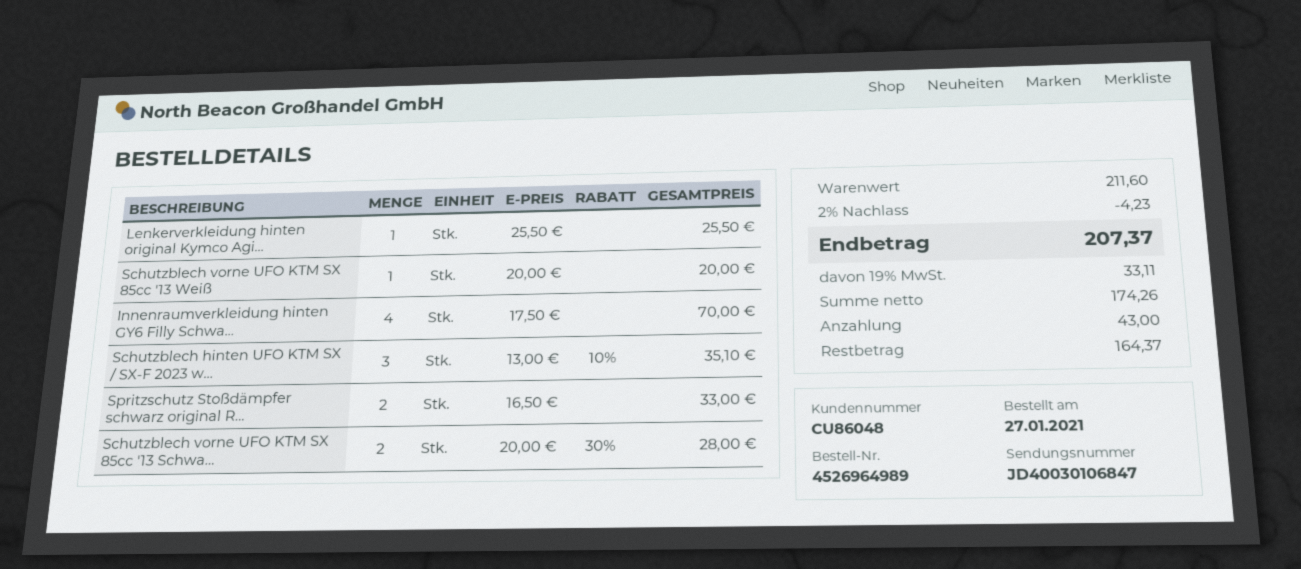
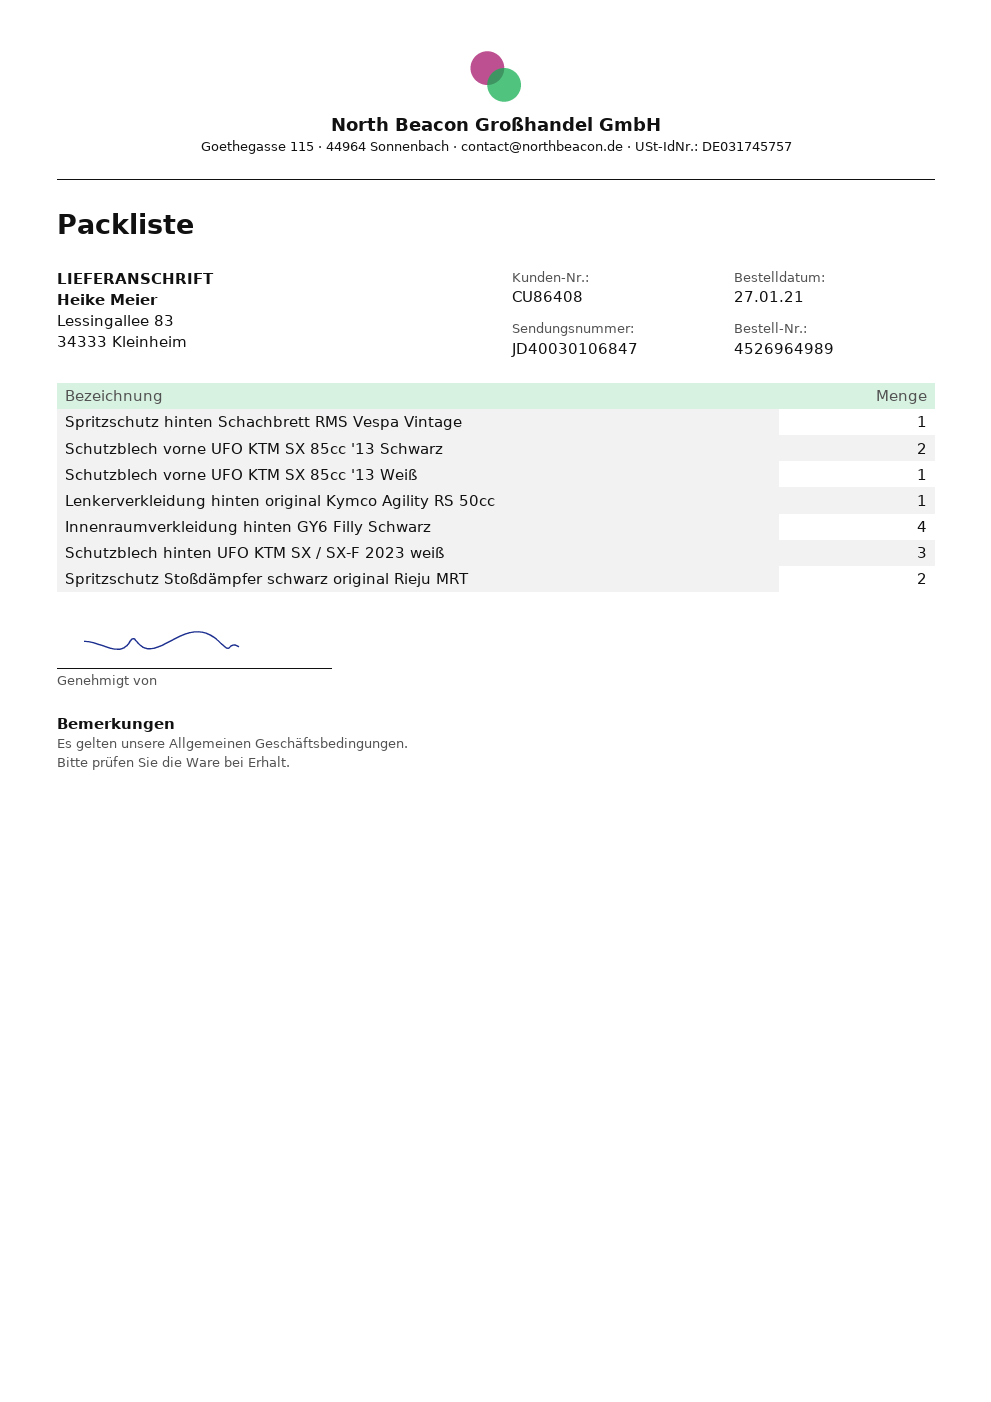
customer number: CU86048 -> CU86408
Spritzschutz hinten Schachbrett RMS Vespa Vintage: none -> 1

